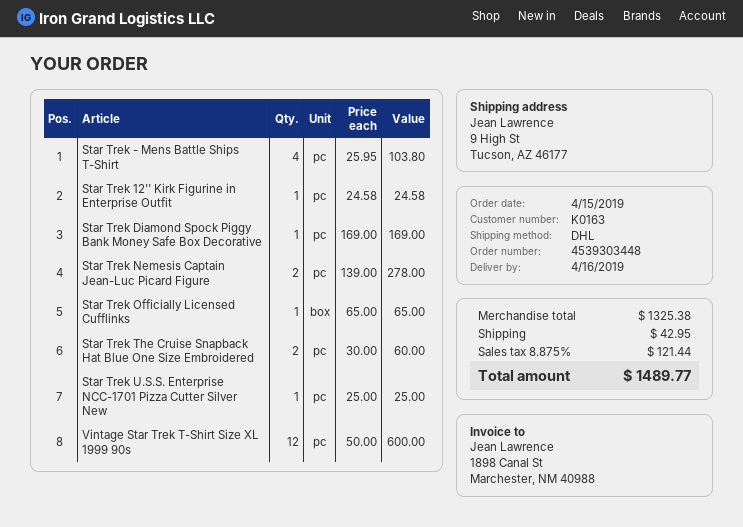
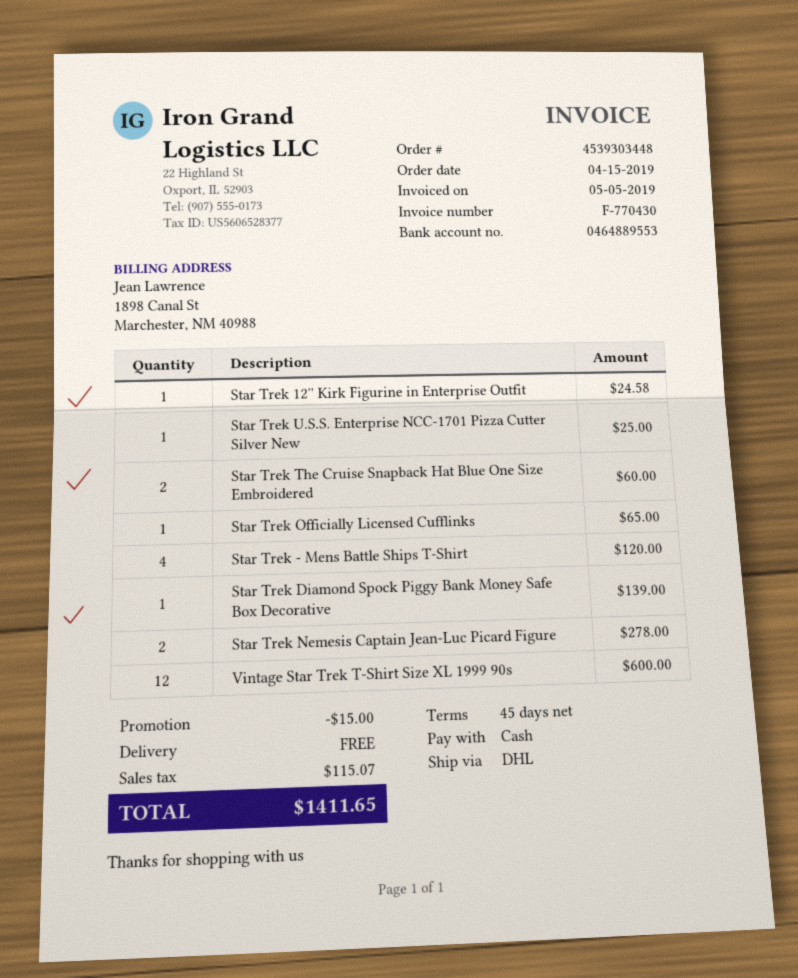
Star Trek - Mens Battle Ships T-Shirt: 4 for 103.80 -> 4 for 120.00
Star Trek Diamond Spock Piggy Bank Money Safe Box Decorative: 1 for 169.00 -> 1 for 139.00
discount: none -> 15.00
shipping: 42.95 -> 0.00
tax: 121.44 -> 115.07
total: 1489.77 -> 1411.65

